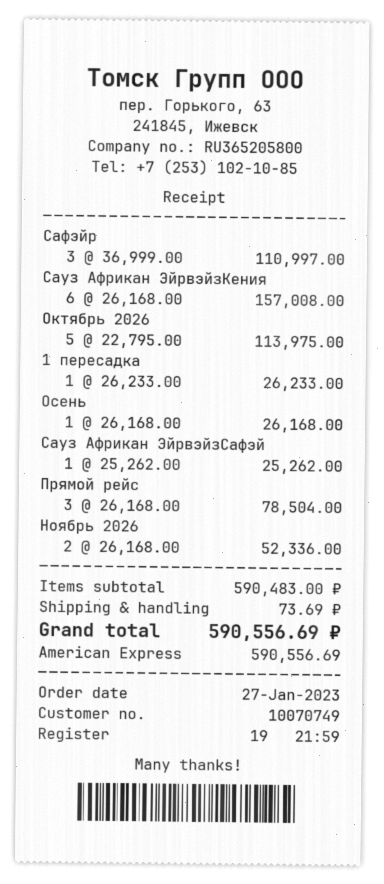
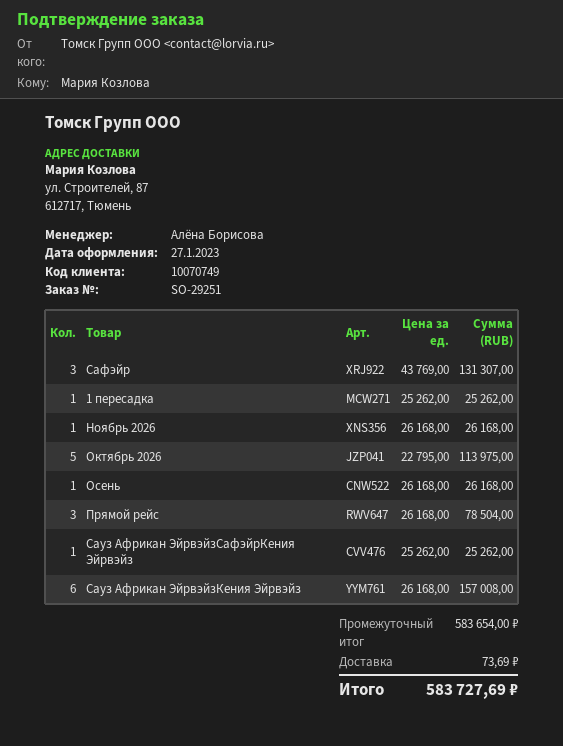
Сафэйр: 3 x 36999.00 = 110997.00 -> 3 x 43769.00 = 131307.00
1 пересадка: 1 x 26233.00 = 26233.00 -> 1 x 25262.00 = 25262.00
Ноябрь 2026: 2 x 26168.00 = 52336.00 -> 1 x 26168.00 = 26168.00
subtotal: 590483.00 -> 583654.00
total: 590556.69 -> 583727.69

